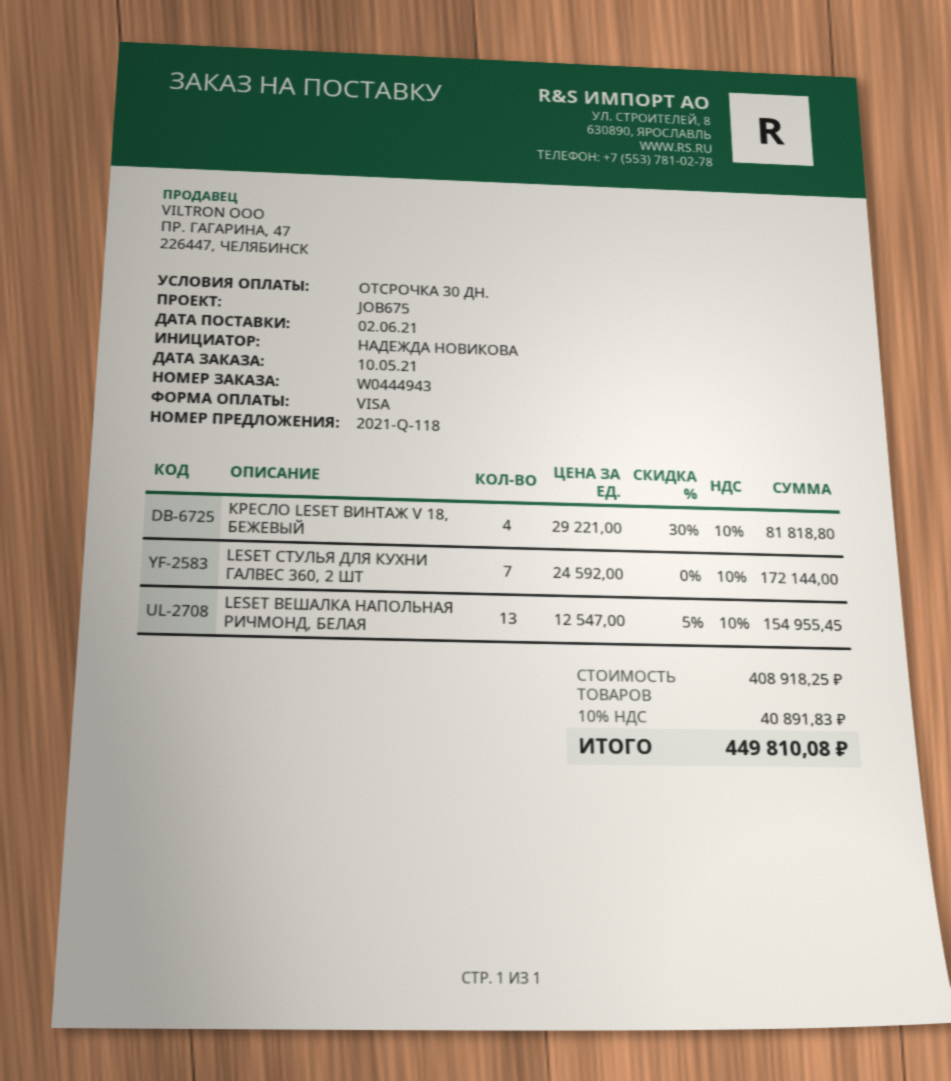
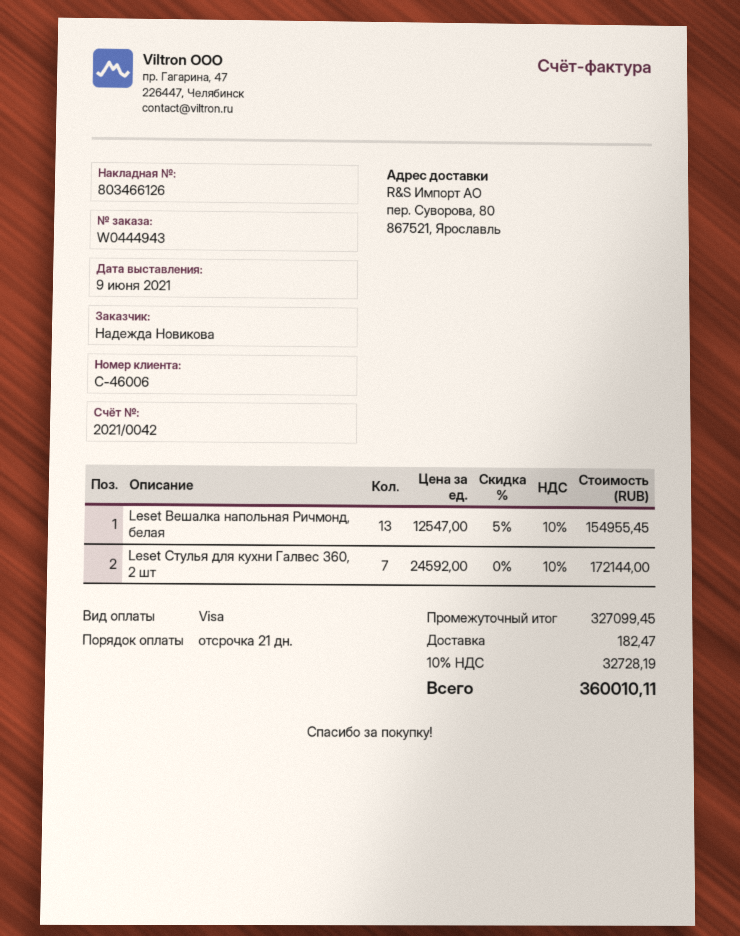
payment terms: 30 days -> 21 days
КРЕСЛО LESET ВИНТАЖ V 18, БЕЖЕВЫЙ: 4 x 29221.00 - 30% = 81818.80 -> none
subtotal: 408918.25 -> 327099.45
shipping: none -> 182.47
tax: 10% = 40891.83 -> 10% = 32728.19
total: 449810.08 -> 360010.11

